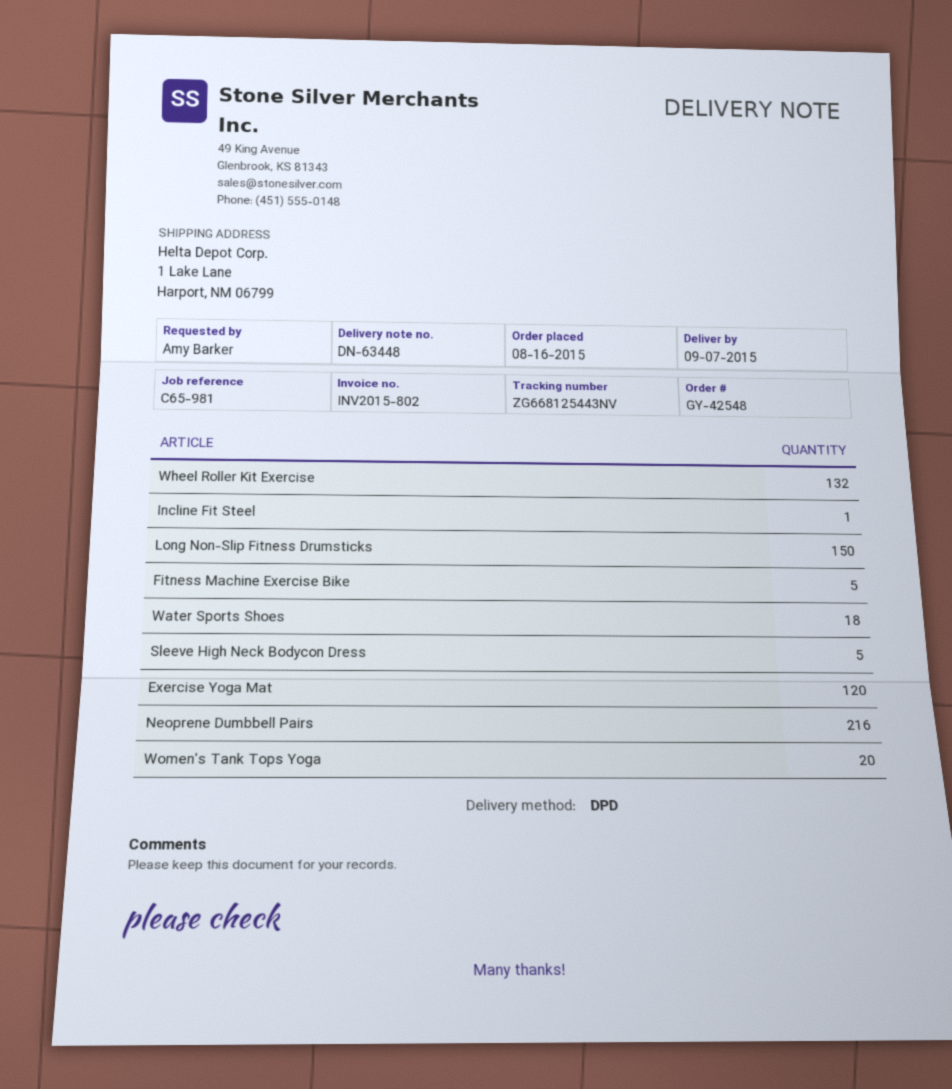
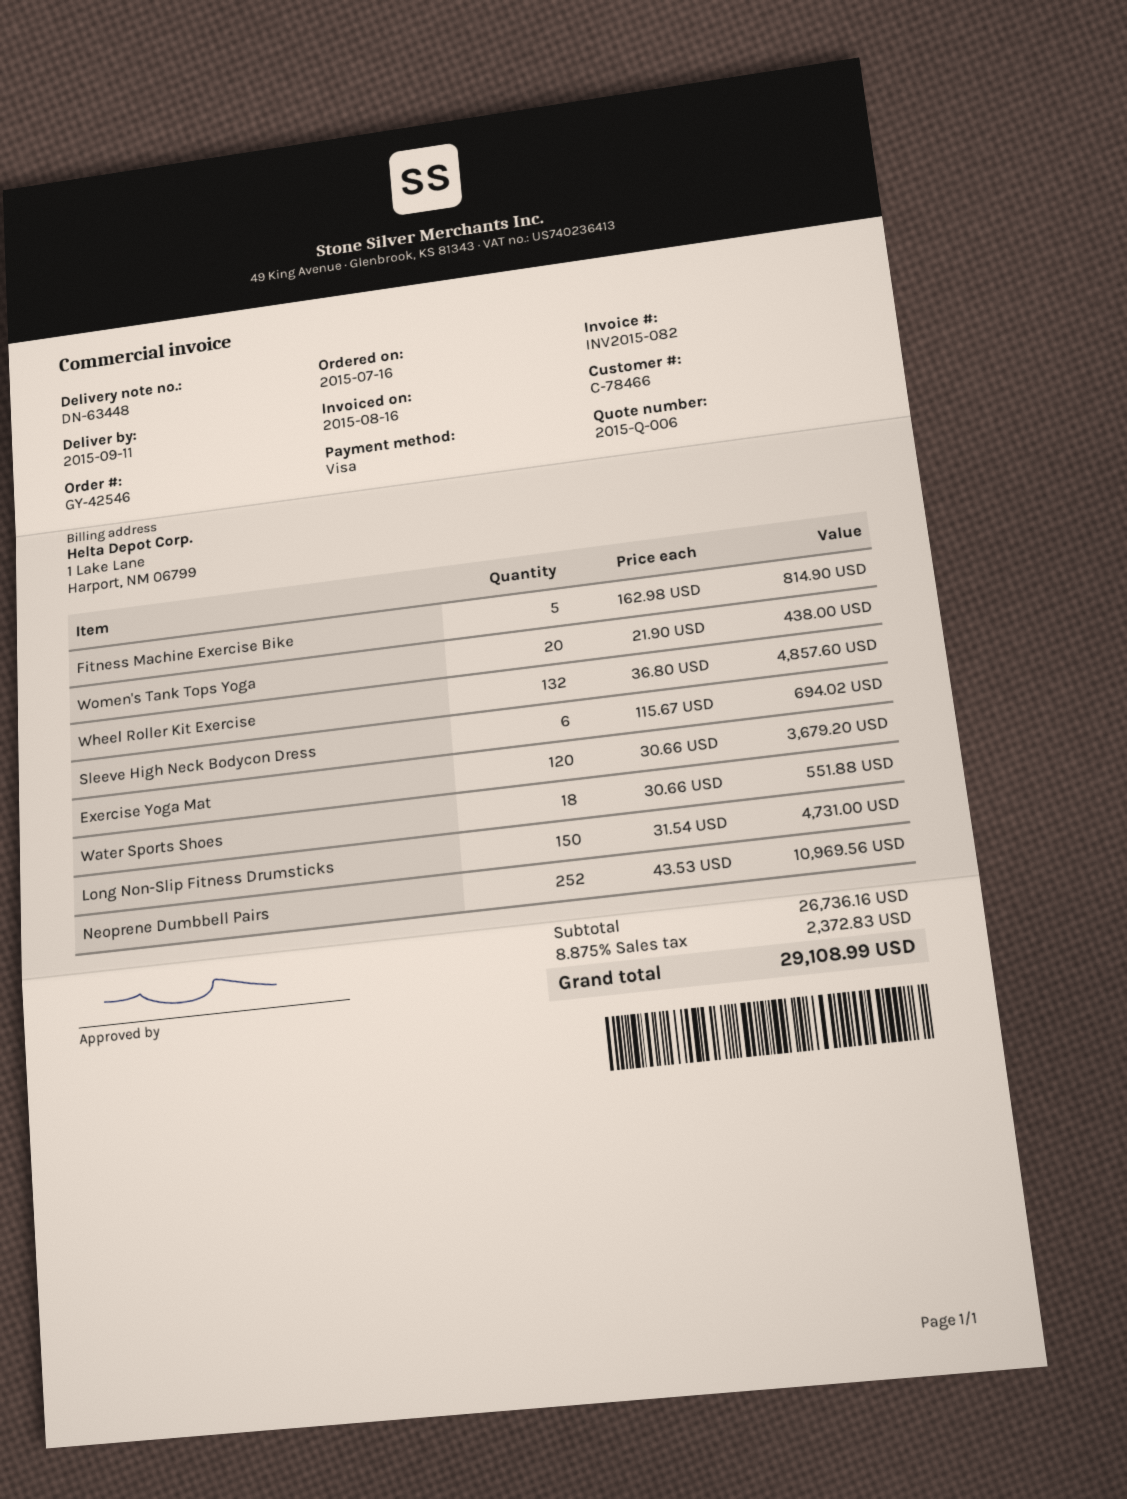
order number: GY-42548 -> GY-42546
order date: 2015-08-16 -> 2015-07-16
delivery date: 2015-09-07 -> 2015-09-11
invoice number: INV2015-802 -> INV2015-082
Incline Fit Steel: 1 -> none
Sleeve High Neck Bodycon Dress: 5 -> 6
Neoprene Dumbbell Pairs: 216 -> 252

